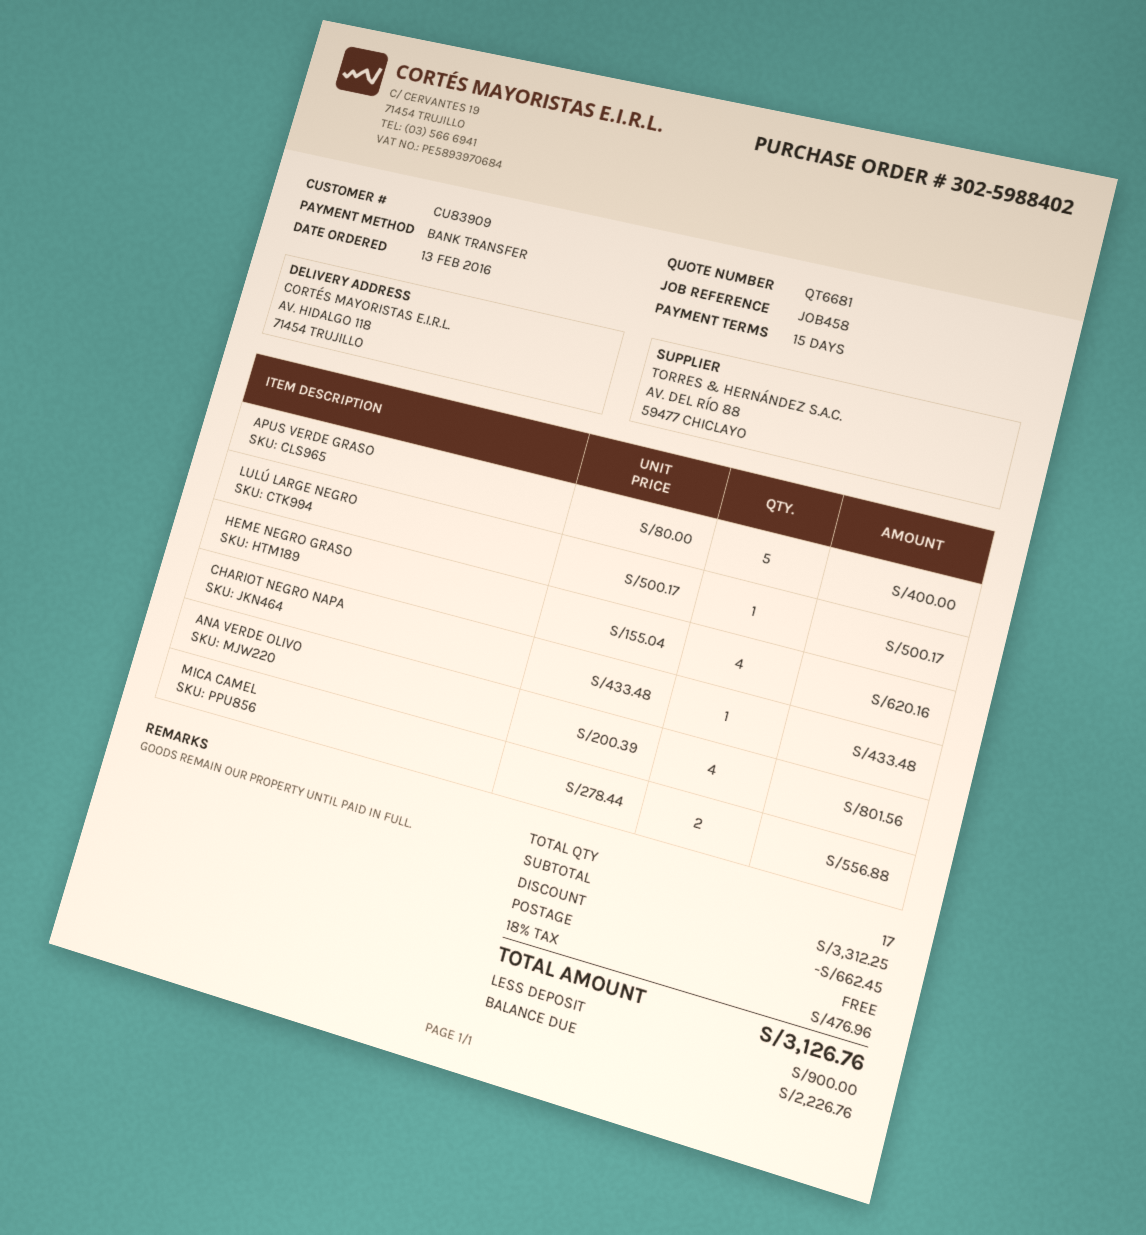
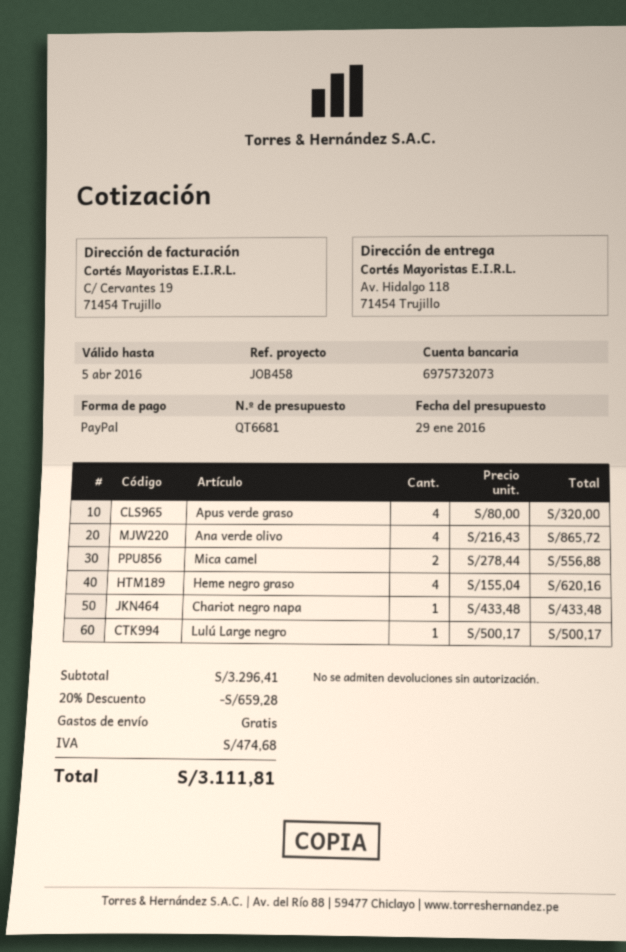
payment method: bank transfer -> PayPal
APUS VERDE GRASO: 5 x 80.00 = 400.00 -> 4 x 80.00 = 320.00
ANA VERDE OLIVO: 4 x 200.39 = 801.56 -> 4 x 216.43 = 865.72
subtotal: 3312.25 -> 3296.41
discount: 662.45 -> 659.28
tax: 476.96 -> 474.68
total: 3126.76 -> 3111.81

